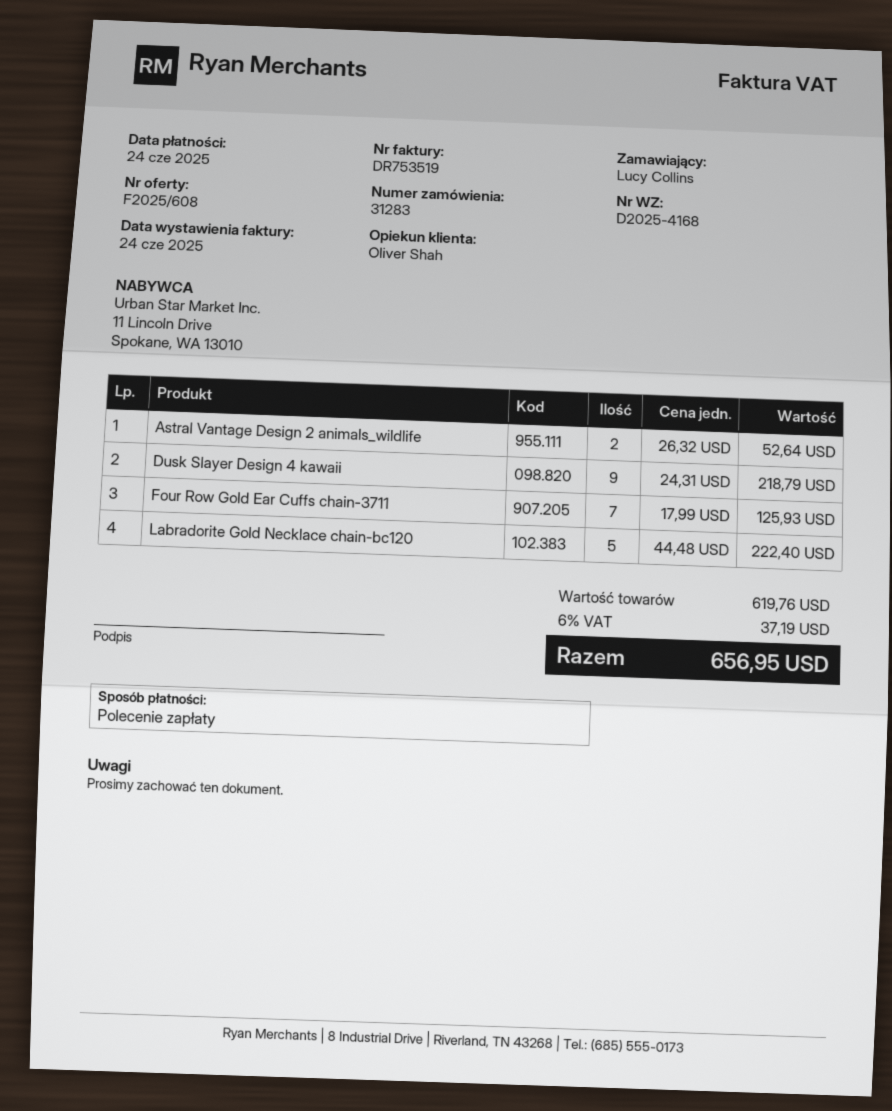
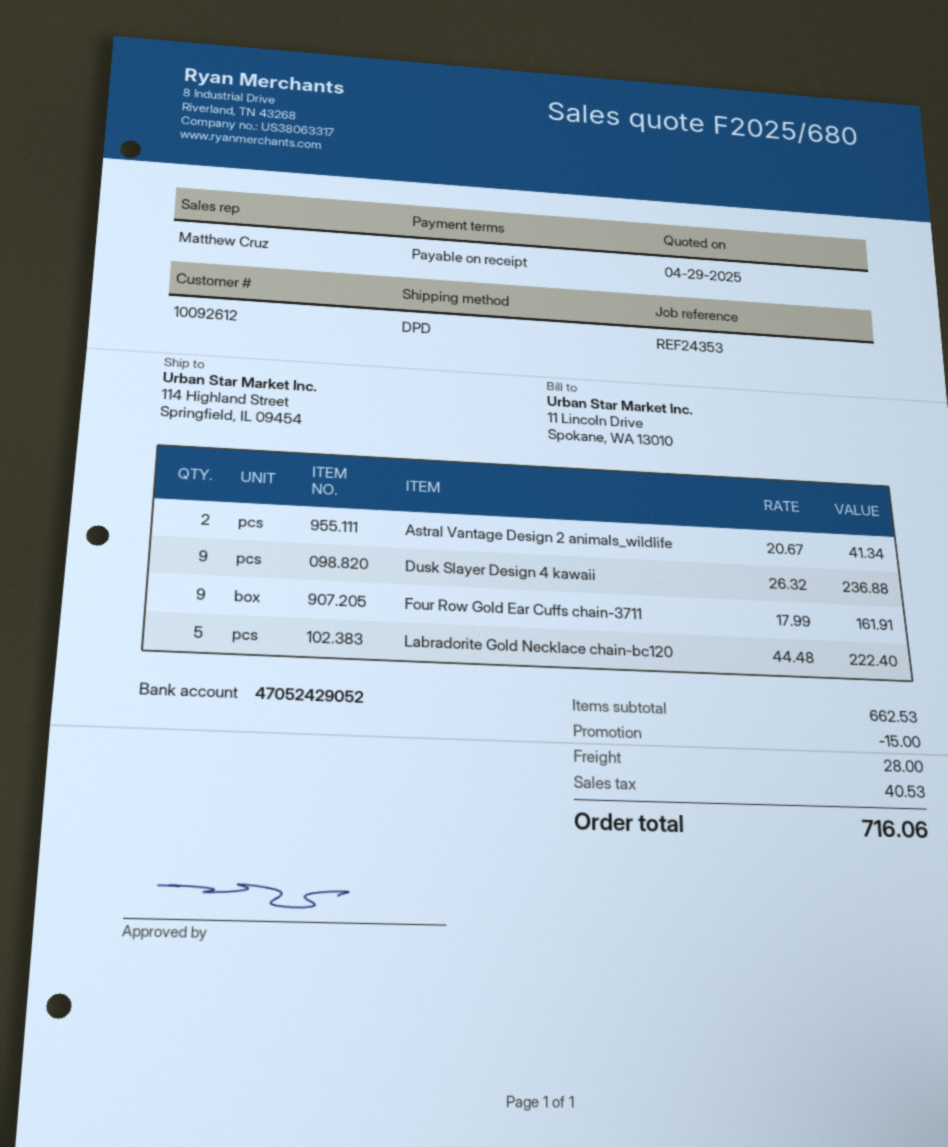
quote number: F2025/608 -> F2025/680
sales rep: Oliver Shah -> Matthew Cruz
Astral Vantage Design 2 animals_wildlife: 2 x 26.32 = 52.64 -> 2 x 20.67 = 41.34
Dusk Slayer Design 4 kawaii: 9 x 24.31 = 218.79 -> 9 x 26.32 = 236.88
Four Row Gold Ear Cuffs chain-3711: 7 x 17.99 = 125.93 -> 9 x 17.99 = 161.91
subtotal: 619.76 -> 662.53
discount: none -> 15.00
shipping: none -> 28.00
tax: 37.19 -> 40.53
total: 656.95 -> 716.06

